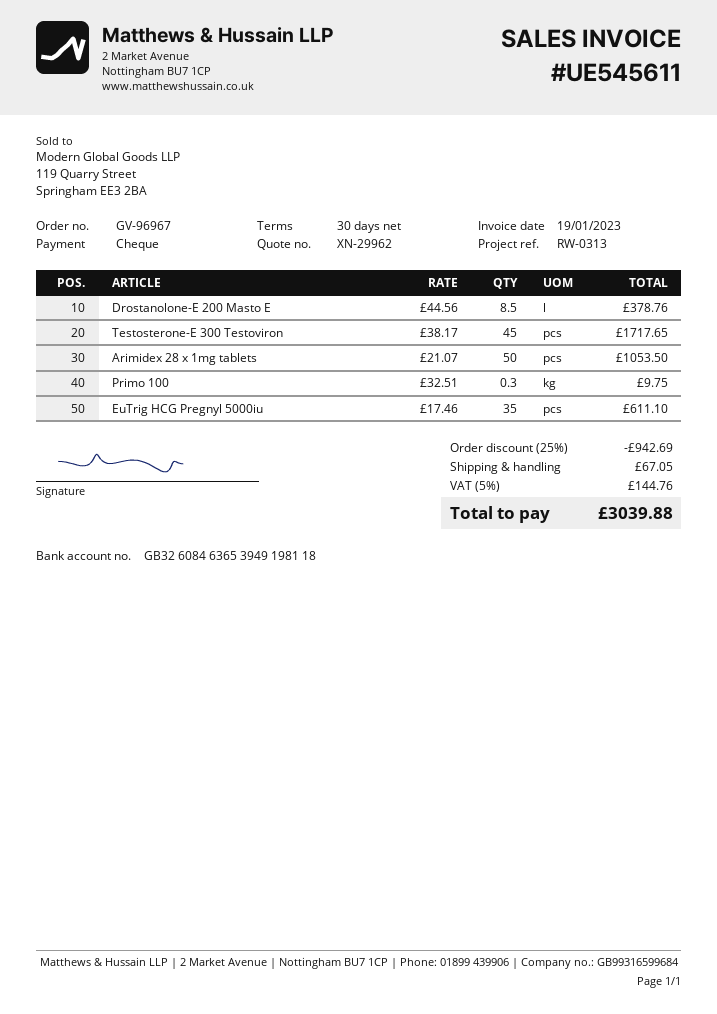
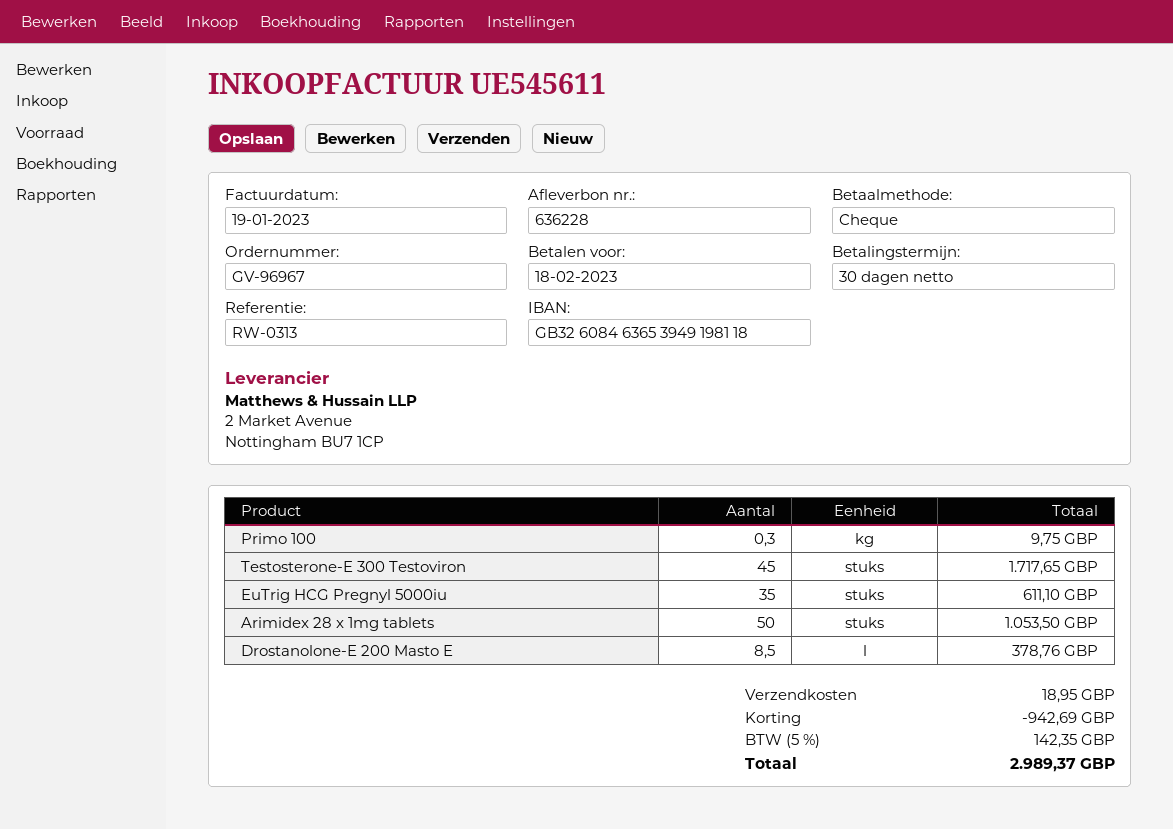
shipping: 67.05 -> 18.95
tax: 5% = 144.76 -> 5% = 142.35
total: 3039.88 -> 2989.37

